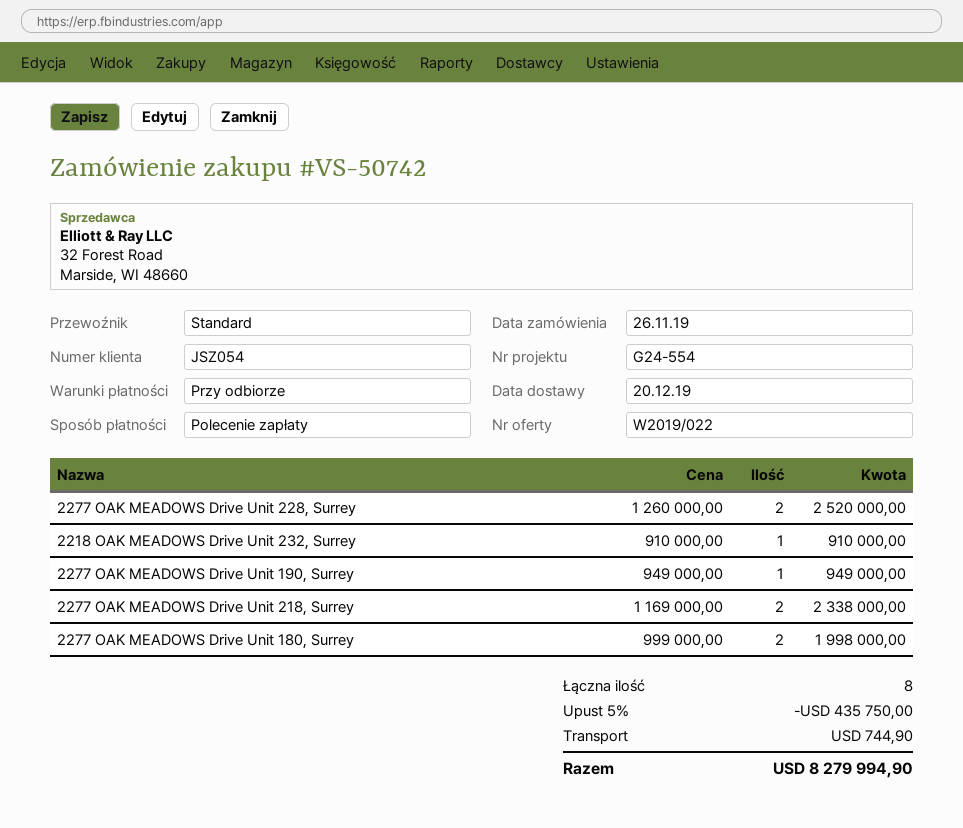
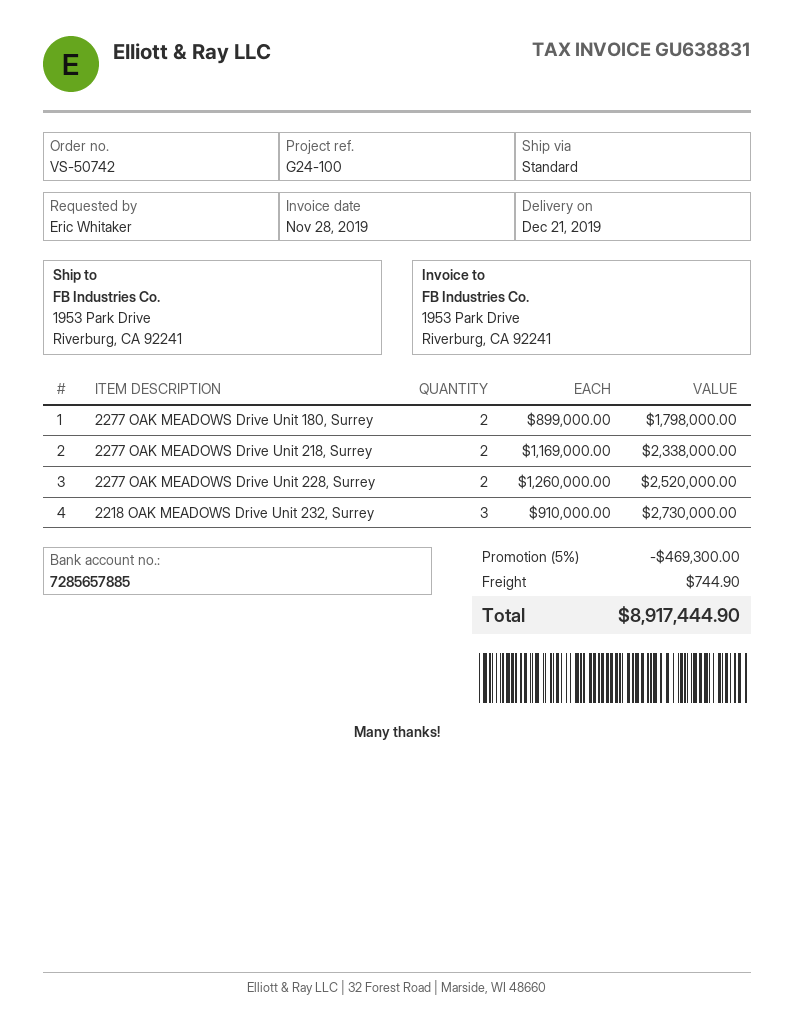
delivery date: 2019-12-20 -> 2019-12-21
reference: G24-554 -> G24-100
2218 OAK MEADOWS Drive Unit 232, Surrey: 1 x 910000.00 = 910000.00 -> 3 x 910000.00 = 2730000.00
2277 OAK MEADOWS Drive Unit 190, Surrey: 1 x 949000.00 = 949000.00 -> none
2277 OAK MEADOWS Drive Unit 180, Surrey: 2 x 999000.00 = 1998000.00 -> 2 x 899000.00 = 1798000.00
discount: 5% = 435750.00 -> 5% = 469300.00
total: 8279994.90 -> 8917444.90

